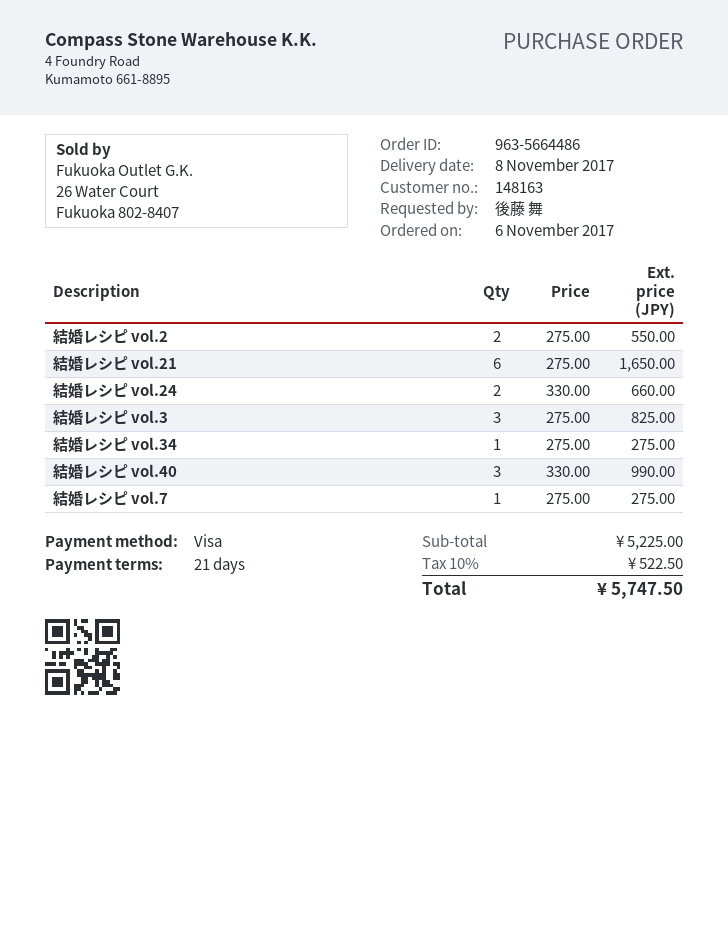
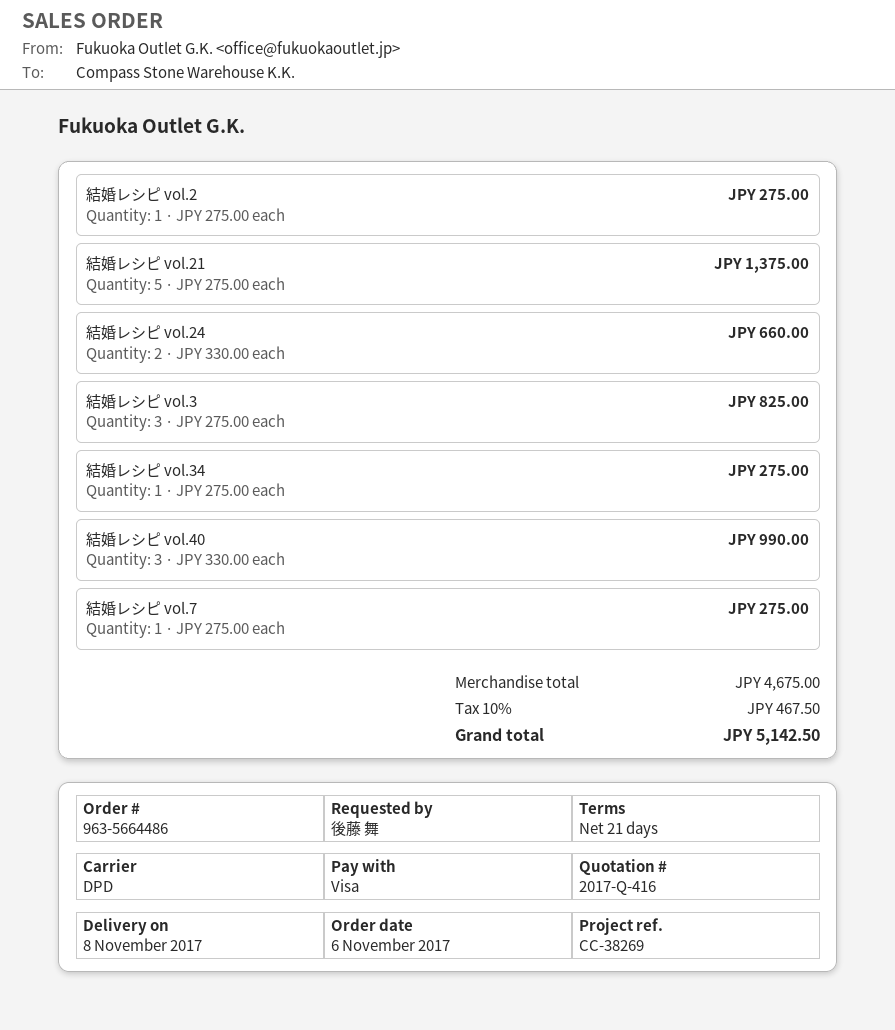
結婚レシピ vol.2: 2 x 275.00 = 550.00 -> 1 x 275.00 = 275.00
結婚レシピ vol.21: 6 x 275.00 = 1650.00 -> 5 x 275.00 = 1375.00
subtotal: 5225.00 -> 4675.00
tax: 10% = 522.50 -> 10% = 467.50
total: 5747.50 -> 5142.50

